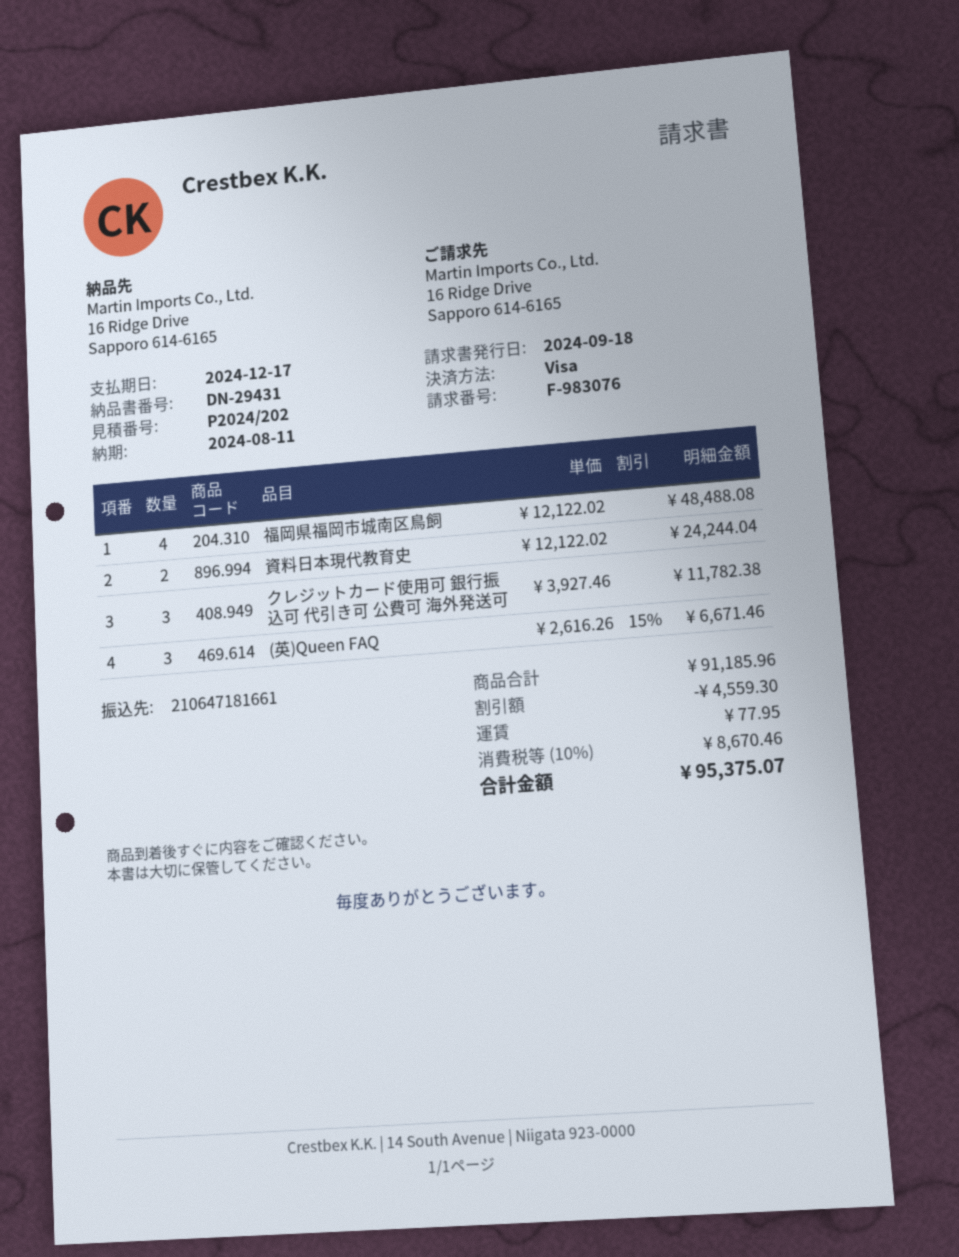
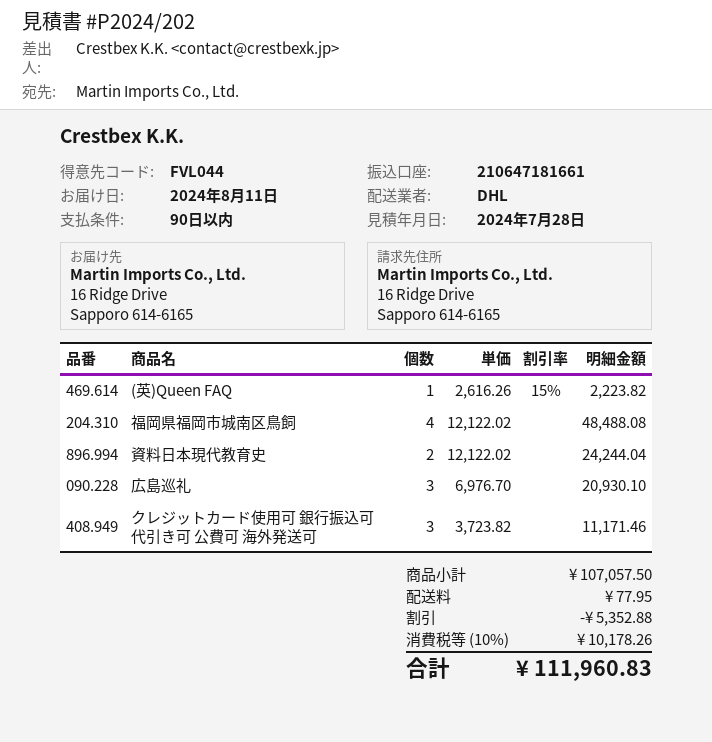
クレジットカード使用可 銀行振込可 代引き可 公費可 海外発送可: 3 x 3927.46 = 11782.38 -> 3 x 3723.82 = 11171.46
(英)Queen FAQ: 3 x 2616.26 - 15% = 6671.46 -> 1 x 2616.26 - 15% = 2223.82
広島巡礼: none -> 3 x 6976.70 = 20930.10
subtotal: 91185.96 -> 107057.50
discount: 4559.30 -> 5352.88
tax: 10% = 8670.46 -> 10% = 10178.26
total: 95375.07 -> 111960.83

